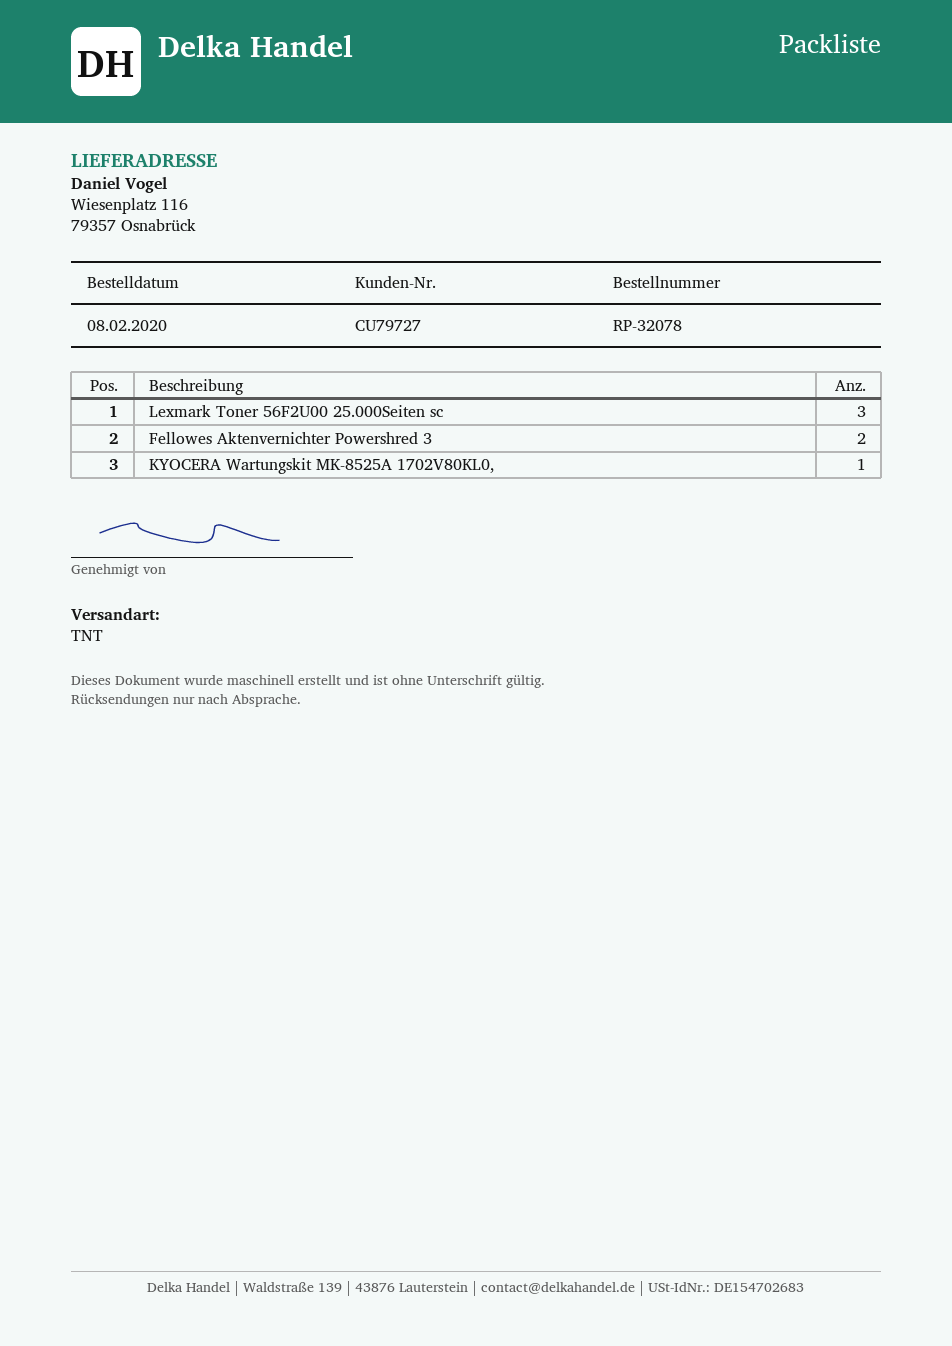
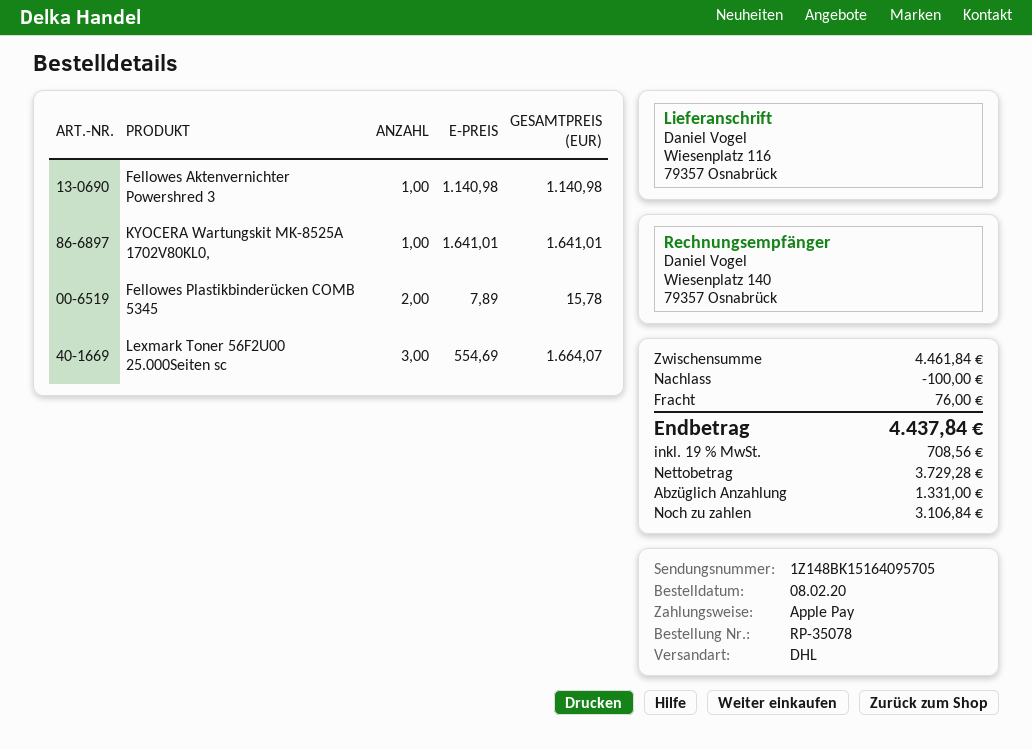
order number: RP-32078 -> RP-35078
shipping method: TNT -> DHL
Fellowes Aktenvernichter Powershred 3: 2 -> 1
Fellowes Plastikbinderücken COMB 5345: none -> 2

